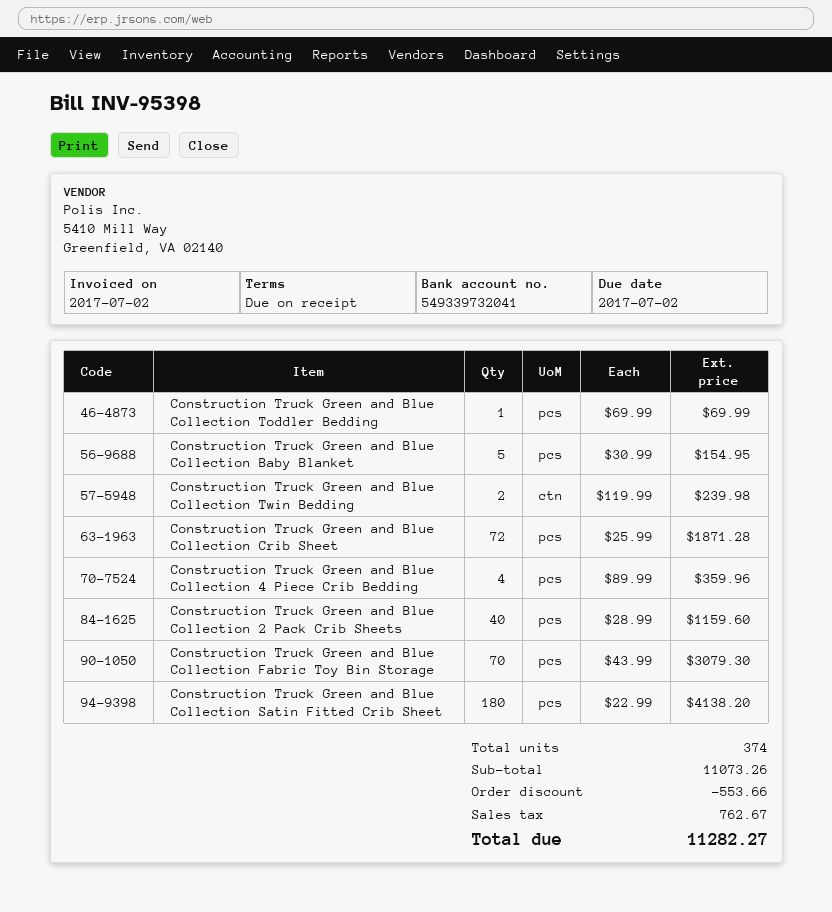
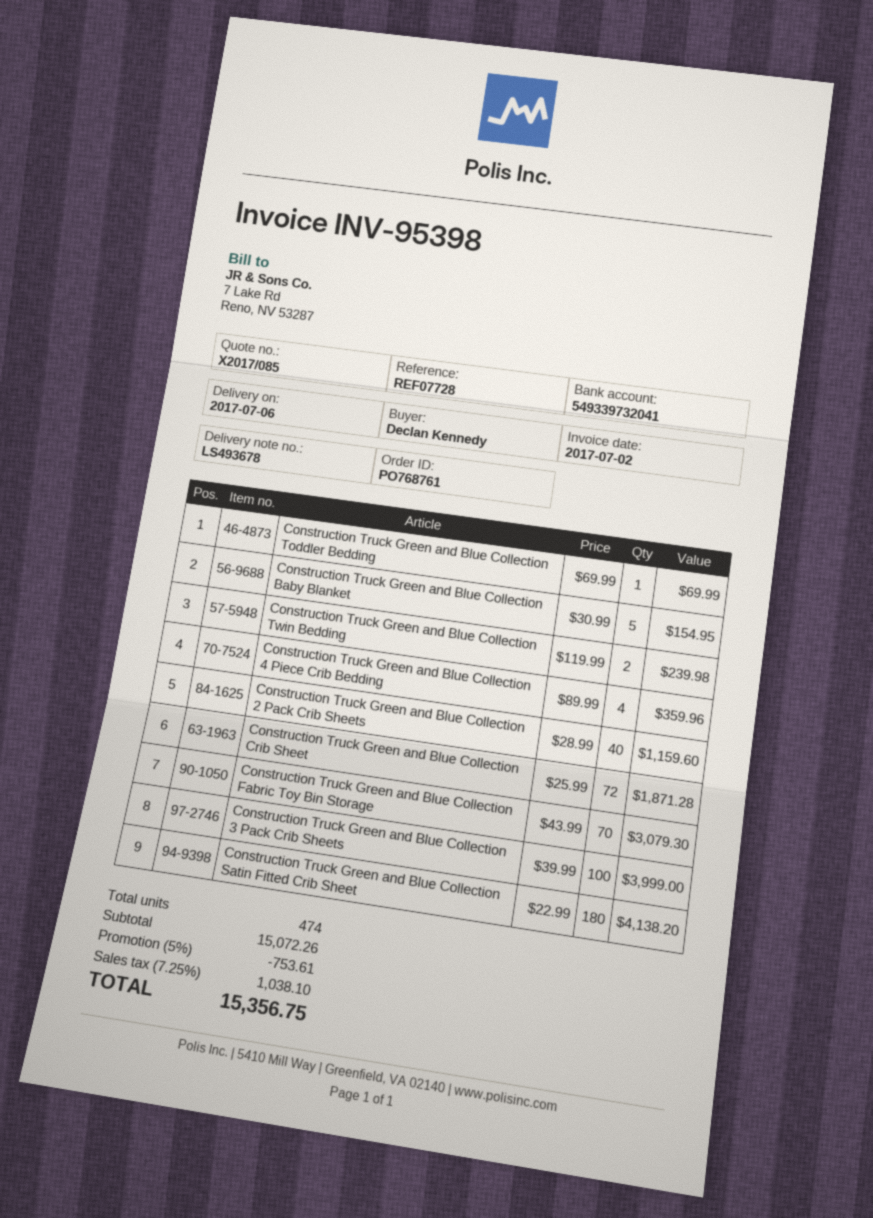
Construction Truck Green and Blue Collection 3 Pack Crib Sheets: none -> 100 x 39.99 = 3999.00
total quantity: 374 -> 474
subtotal: 11073.26 -> 15072.26
discount: 553.66 -> 753.61
tax: 762.67 -> 1038.10
total: 11282.27 -> 15356.75

